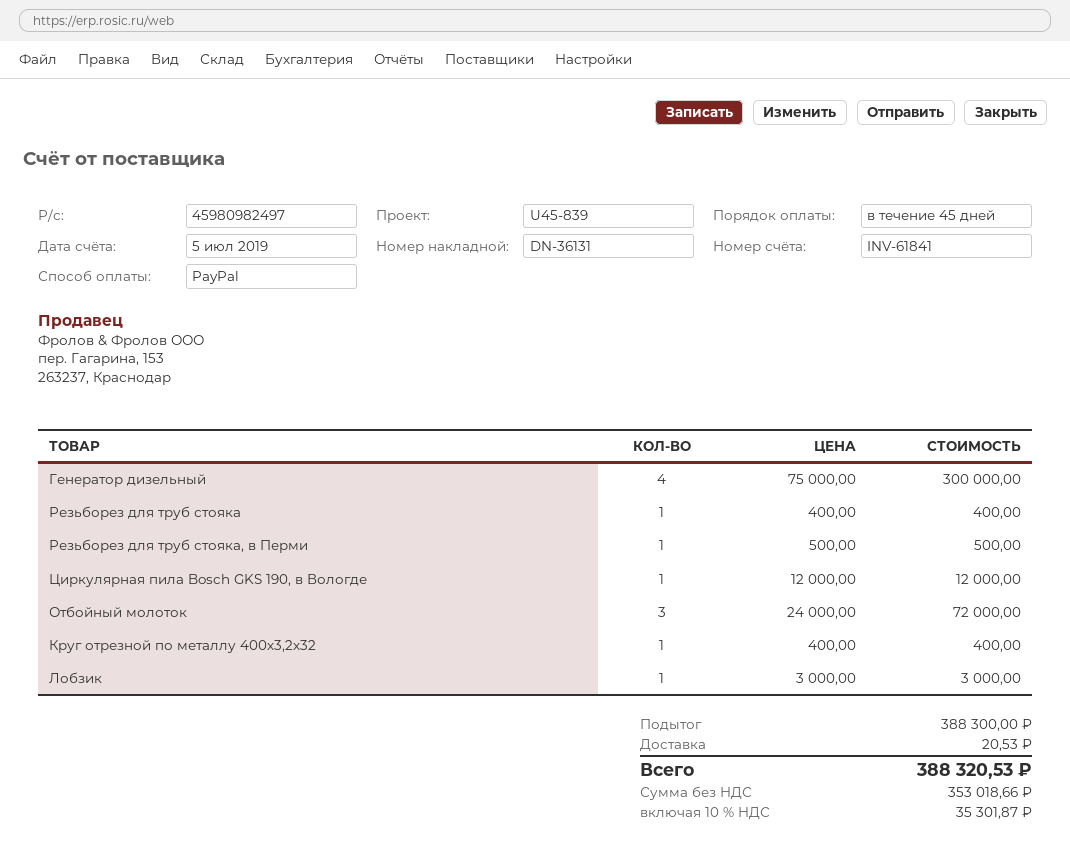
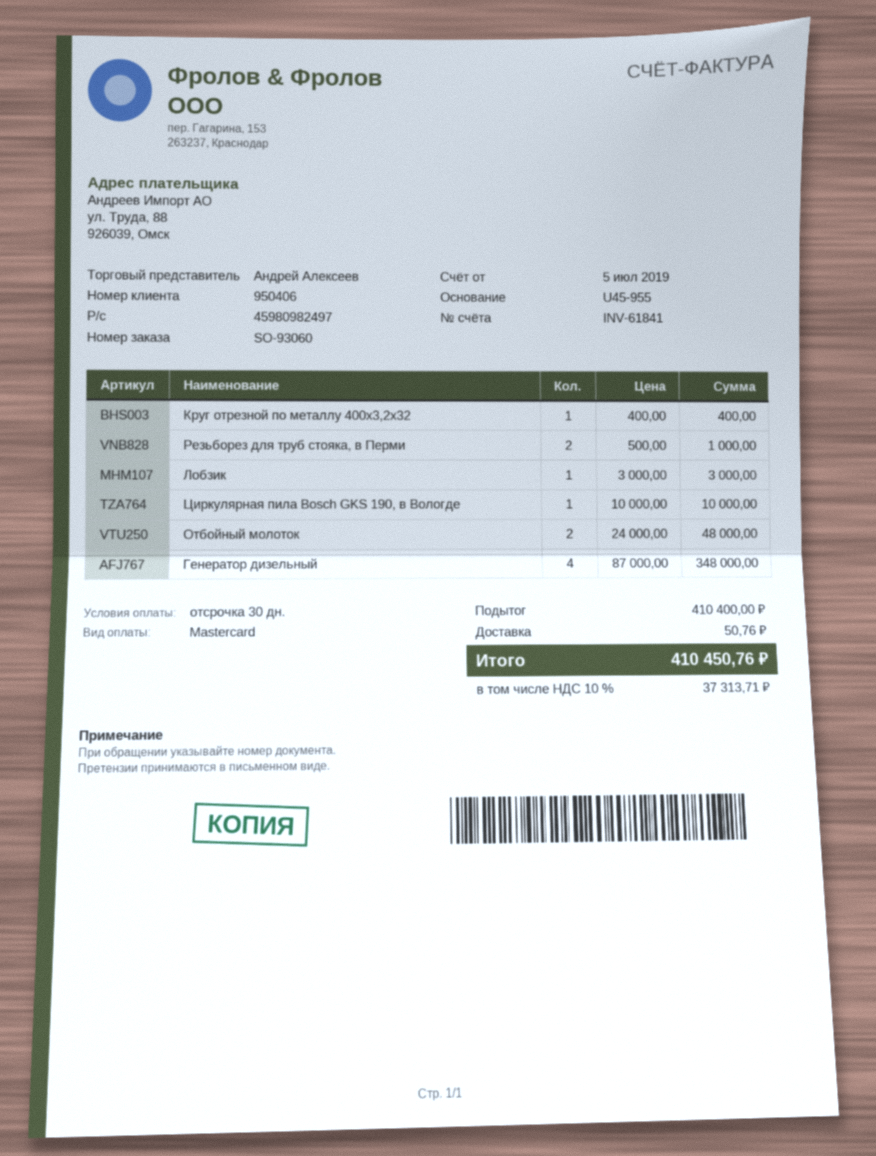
payment terms: 45 days -> 30 days
reference: U45-839 -> U45-955
payment method: PayPal -> Mastercard
Генератор дизельный: 4 x 75000.00 = 300000.00 -> 4 x 87000.00 = 348000.00
Резьборез для труб стояка: 1 x 400.00 = 400.00 -> none
Резьборез для труб стояка, в Перми: 1 x 500.00 = 500.00 -> 2 x 500.00 = 1000.00
Циркулярная пила Bosch GKS 190, в Вологде: 1 x 12000.00 = 12000.00 -> 1 x 10000.00 = 10000.00
Отбойный молоток: 3 x 24000.00 = 72000.00 -> 2 x 24000.00 = 48000.00
subtotal: 388300.00 -> 410400.00
shipping: 20.53 -> 50.76
tax: 10% = 35301.87 -> 10% = 37313.71
total: 388320.53 -> 410450.76

